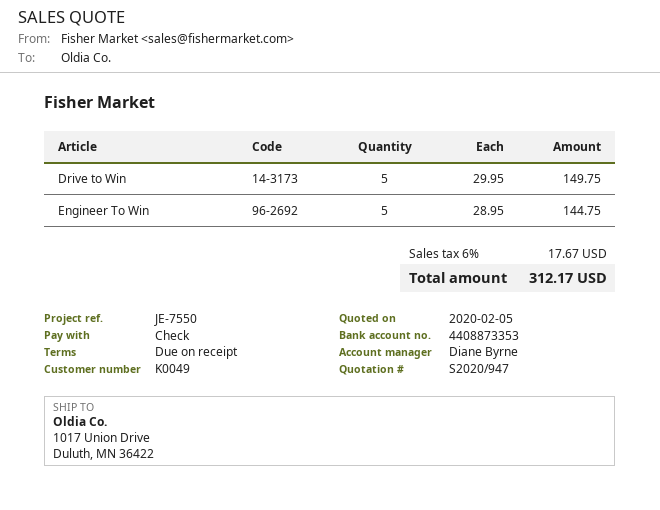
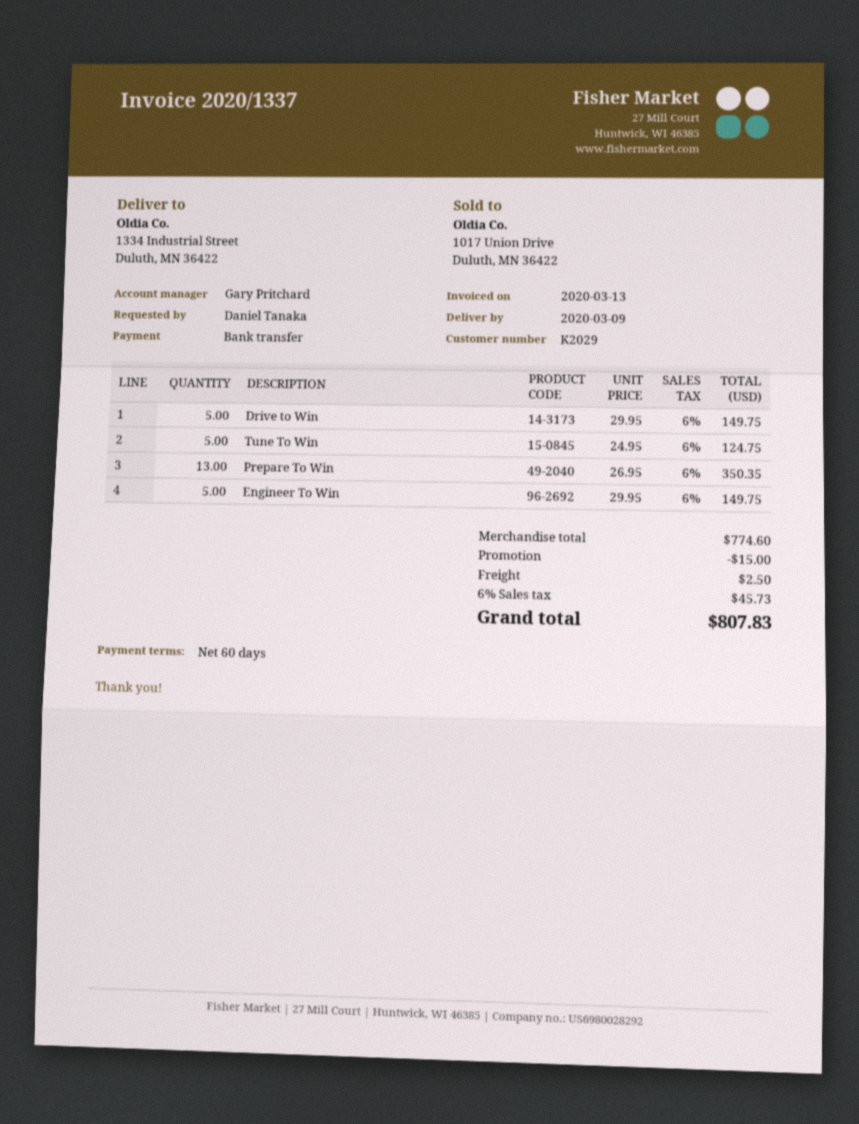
payment terms: on receipt -> 60 days
customer number: K0049 -> K2029
sales rep: Diane Byrne -> Gary Pritchard
payment method: cheque -> bank transfer
ship to: 1017 Union Drive, Duluth, MN 36422 -> 1334 Industrial Street, Duluth, MN 36422
Engineer To Win: 5 x 28.95 = 144.75 -> 5 x 29.95 = 149.75
Tune To Win: none -> 5 x 24.95 = 124.75
Prepare To Win: none -> 13 x 26.95 = 350.35
discount: none -> 15.00
shipping: none -> 2.50
tax: 6% = 17.67 -> 6% = 45.73
total: 312.17 -> 807.83

